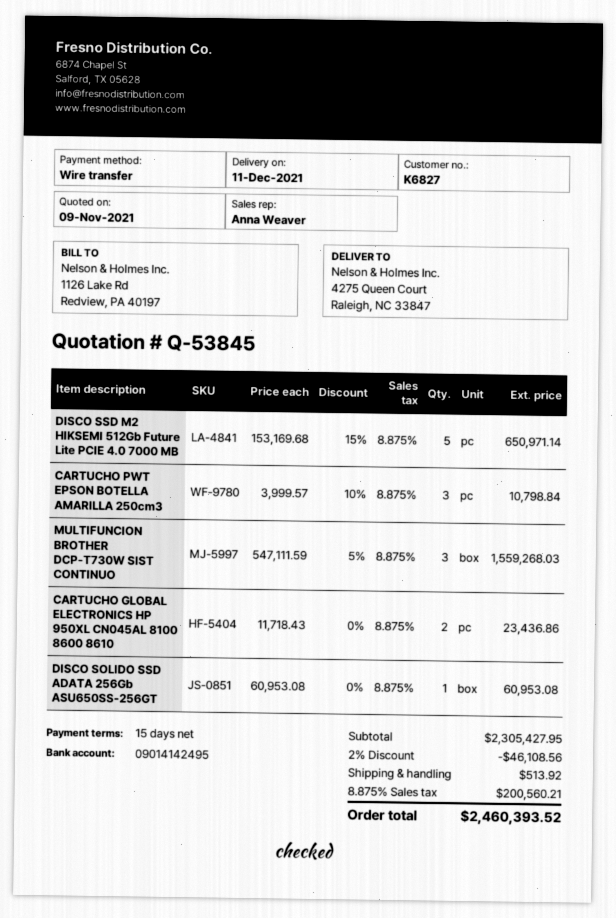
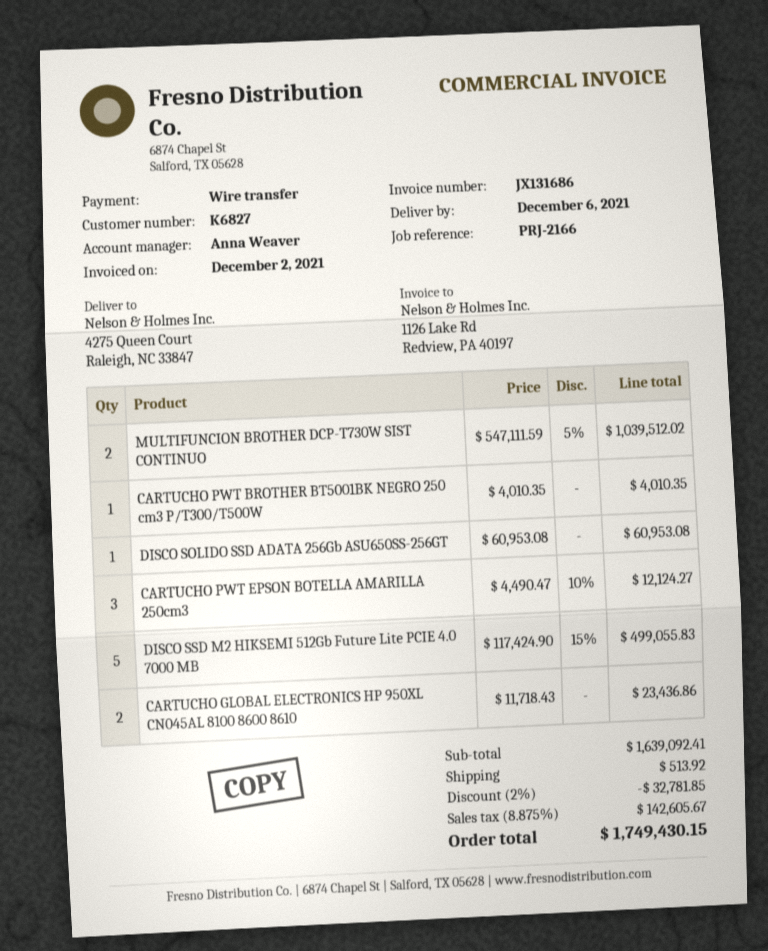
delivery date: 2021-12-11 -> 2021-12-06
DISCO SSD M2 HIKSEMI 512Gb Future Lite PCIE 4.0 7000 MB: 5 x 153169.68 - 15% = 650971.14 -> 5 x 117424.90 - 15% = 499055.83
CARTUCHO PWT EPSON BOTELLA AMARILLA 250cm3: 3 x 3999.57 - 10% = 10798.84 -> 3 x 4490.47 - 10% = 12124.27
MULTIFUNCION BROTHER DCP-T730W SIST CONTINUO: 3 x 547111.59 - 5% = 1559268.03 -> 2 x 547111.59 - 5% = 1039512.02
CARTUCHO PWT BROTHER BT5001BK NEGRO 250 cm3 P/T300/T500W: none -> 1 x 4010.35 = 4010.35
subtotal: 2305427.95 -> 1639092.41
discount: 2% = 46108.56 -> 2% = 32781.85
tax: 8.875% = 200560.21 -> 8.875% = 142605.67
total: 2460393.52 -> 1749430.15

